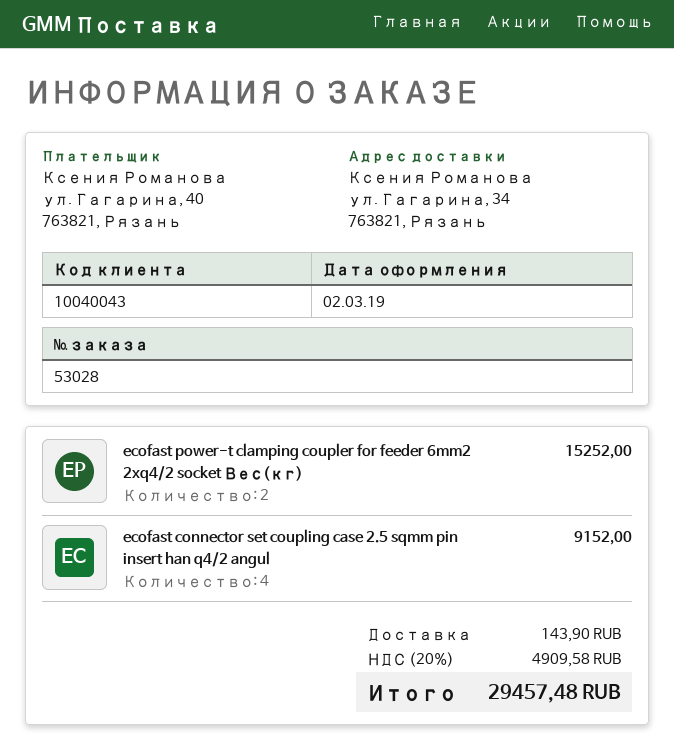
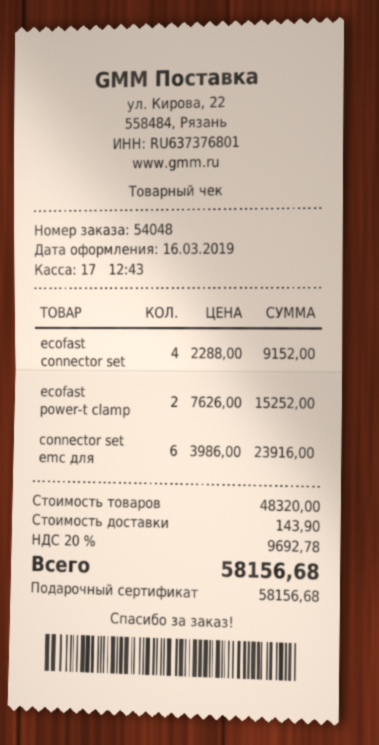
order number: 53028 -> 54048
order date: 2019-03-02 -> 2019-03-16
connector set emc для: none -> 6 for 23916.00
tax: 20% = 4909.58 -> 20% = 9692.78
total: 29457.48 -> 58156.68

